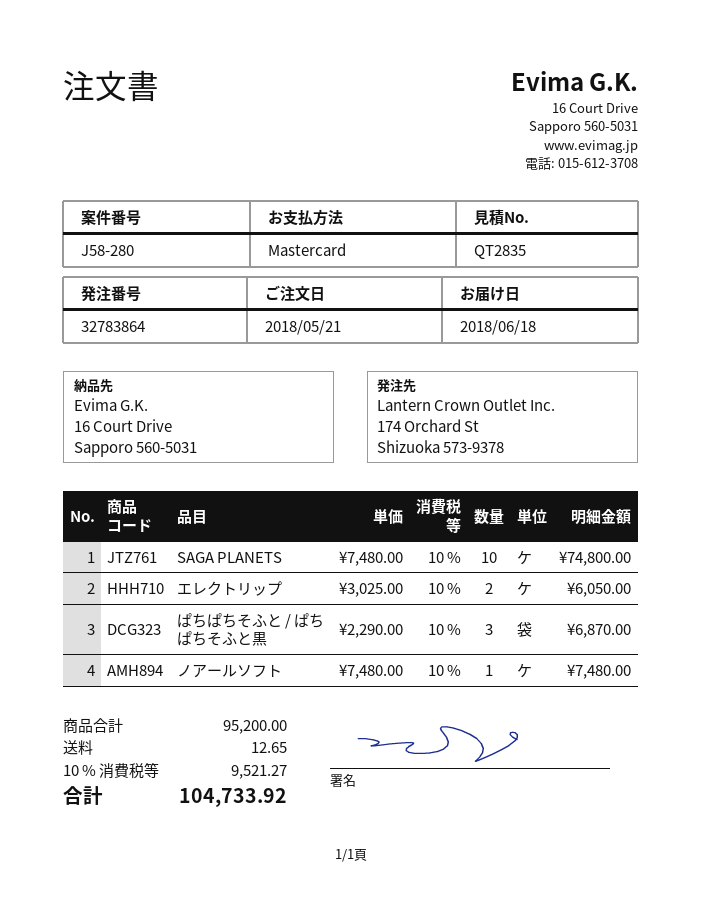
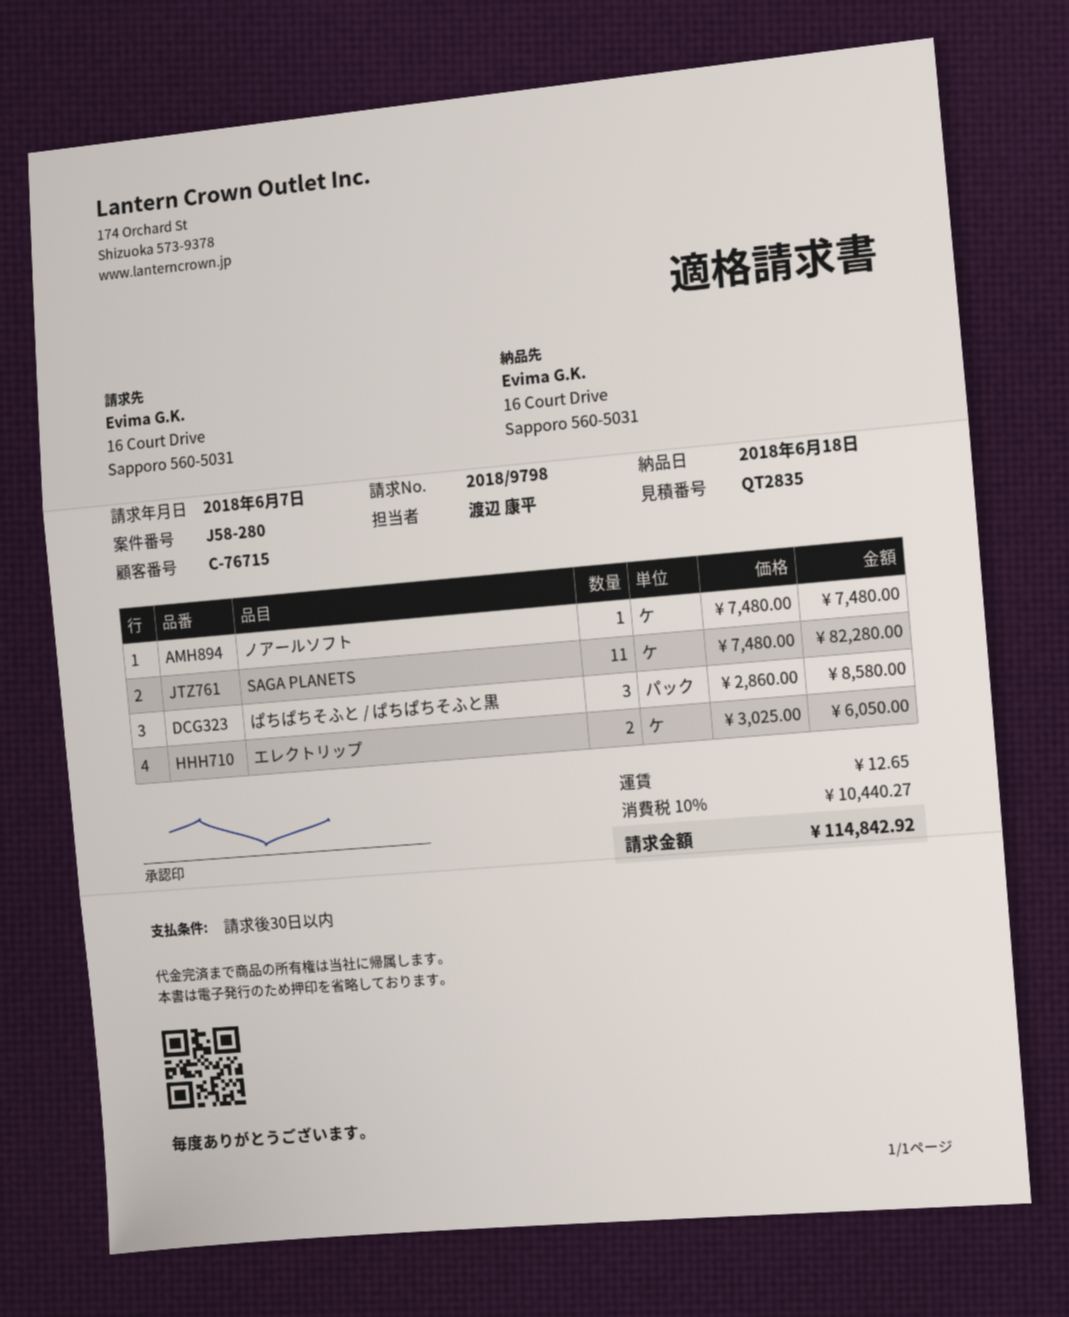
SAGA PLANETS: 10 x 7480.00 = 74800.00 -> 11 x 7480.00 = 82280.00
ぱちぱちそふと / ぱちぱちそふと黒: 3 x 2290.00 = 6870.00 -> 3 x 2860.00 = 8580.00
tax: 10% = 9521.27 -> 10% = 10440.27
total: 104733.92 -> 114842.92

